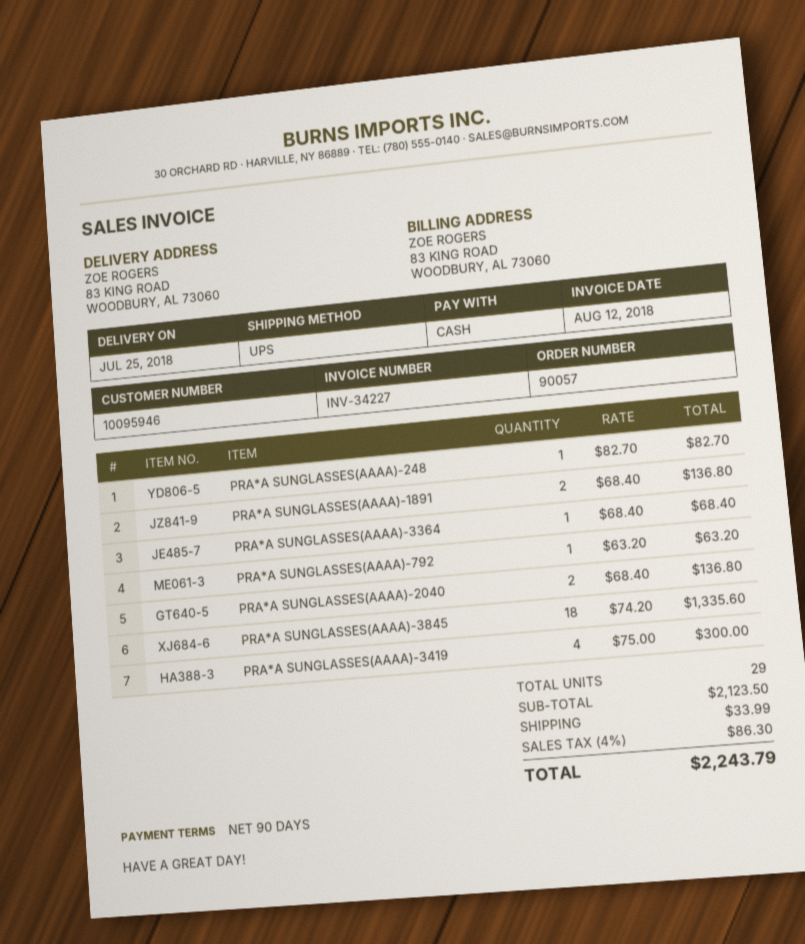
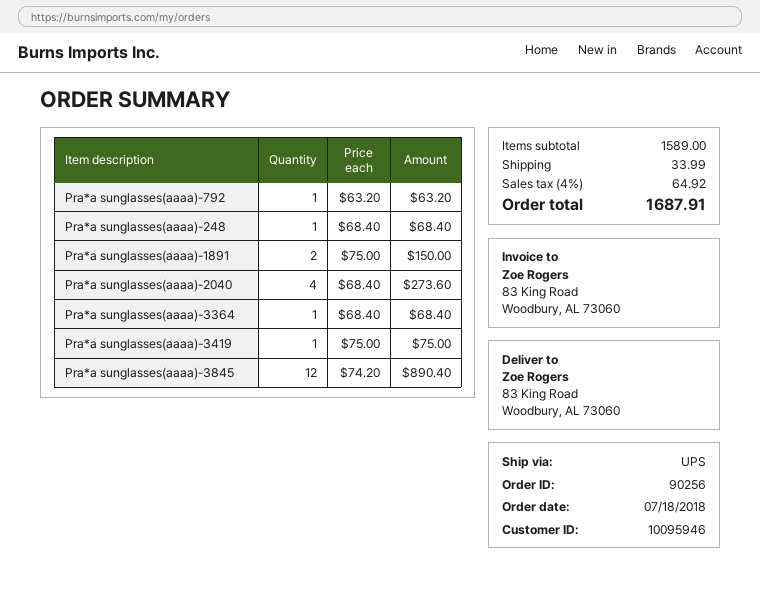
order number: 90057 -> 90256
PRA*A SUNGLASSES(AAAA)-248: 1 x 82.70 = 82.70 -> 1 x 68.40 = 68.40
PRA*A SUNGLASSES(AAAA)-1891: 2 x 68.40 = 136.80 -> 2 x 75.00 = 150.00
PRA*A SUNGLASSES(AAAA)-2040: 2 x 68.40 = 136.80 -> 4 x 68.40 = 273.60
PRA*A SUNGLASSES(AAAA)-3845: 18 x 74.20 = 1335.60 -> 12 x 74.20 = 890.40
PRA*A SUNGLASSES(AAAA)-3419: 4 x 75.00 = 300.00 -> 1 x 75.00 = 75.00
subtotal: 2123.50 -> 1589.00
tax: 4% = 86.30 -> 4% = 64.92
total: 2243.79 -> 1687.91

